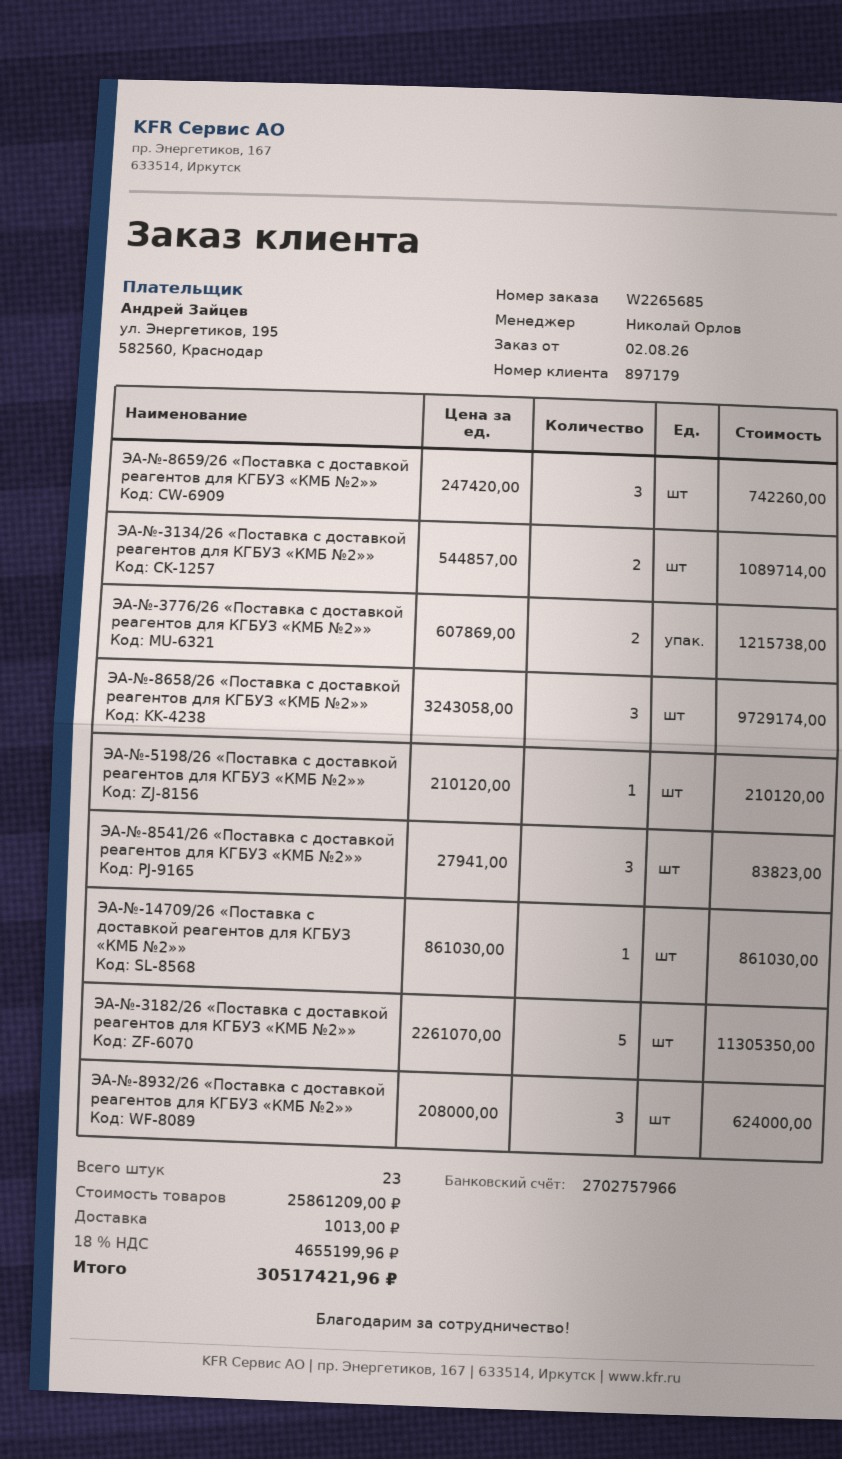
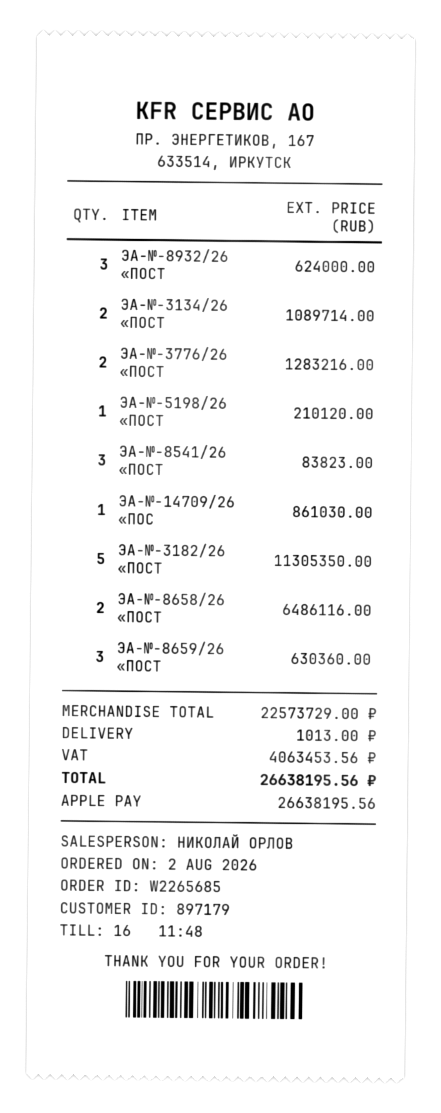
ЭА-№-8659/26 «Поставка с доставкой реагентов для КГБУЗ «КМБ №2»»: 3 for 742260.00 -> 3 for 630360.00
ЭА-№-3776/26 «Поставка с доставкой реагентов для КГБУЗ «КМБ №2»»: 2 for 1215738.00 -> 2 for 1283216.00
ЭА-№-8658/26 «Поставка с доставкой реагентов для КГБУЗ «КМБ №2»»: 3 for 9729174.00 -> 2 for 6486116.00
subtotal: 25861209.00 -> 22573729.00
tax: 4655199.96 -> 4063453.56
total: 30517421.96 -> 26638195.56

